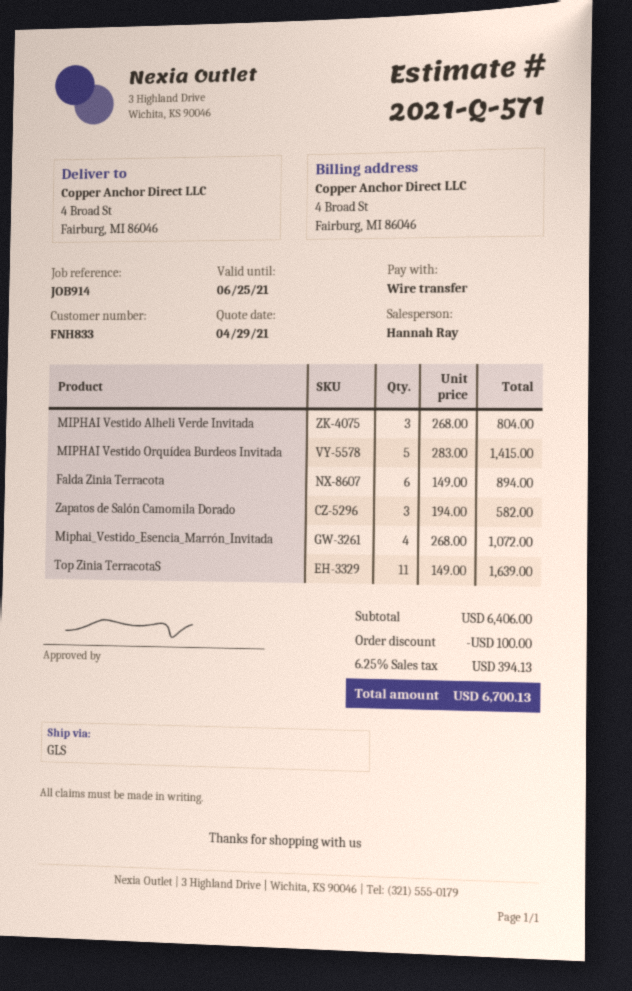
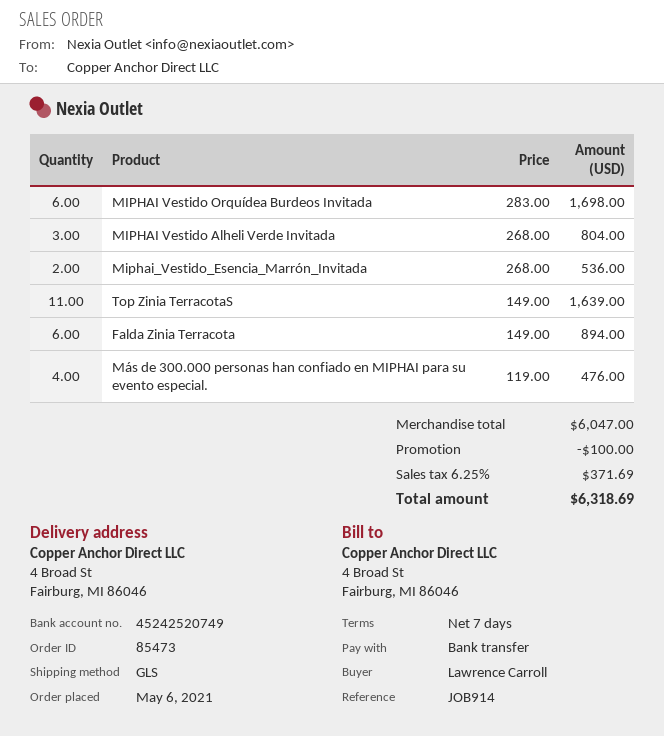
MIPHAI Vestido Orquídea Burdeos Invitada: 5 x 283.00 = 1415.00 -> 6 x 283.00 = 1698.00
Zapatos de Salón Camomila Dorado: 3 x 194.00 = 582.00 -> none
Miphai_Vestido_Esencia_Marrón_Invitada: 4 x 268.00 = 1072.00 -> 2 x 268.00 = 536.00
Más de 300.000 personas han confiado en MIPHAI para su evento especial.: none -> 4 x 119.00 = 476.00
subtotal: 6406.00 -> 6047.00
tax: 6.25% = 394.13 -> 6.25% = 371.69
total: 6700.13 -> 6318.69

